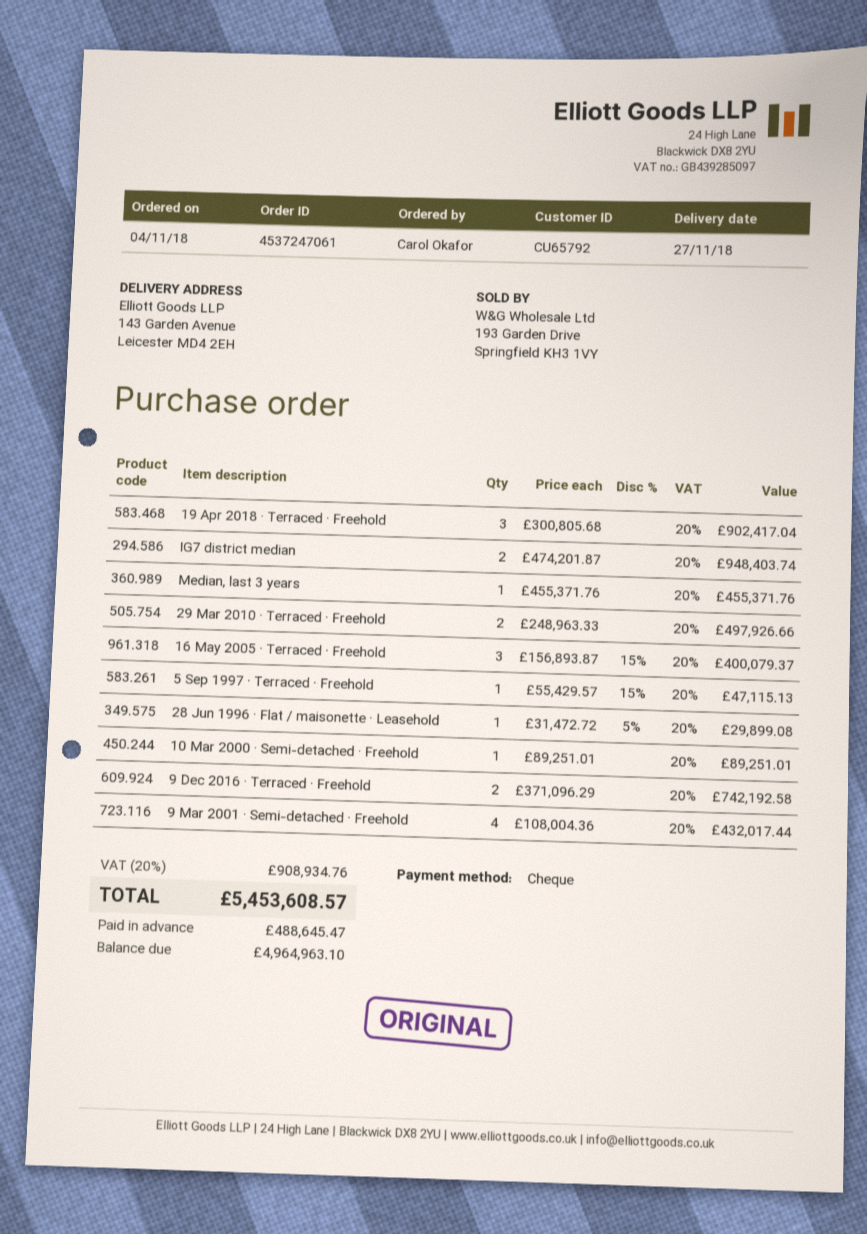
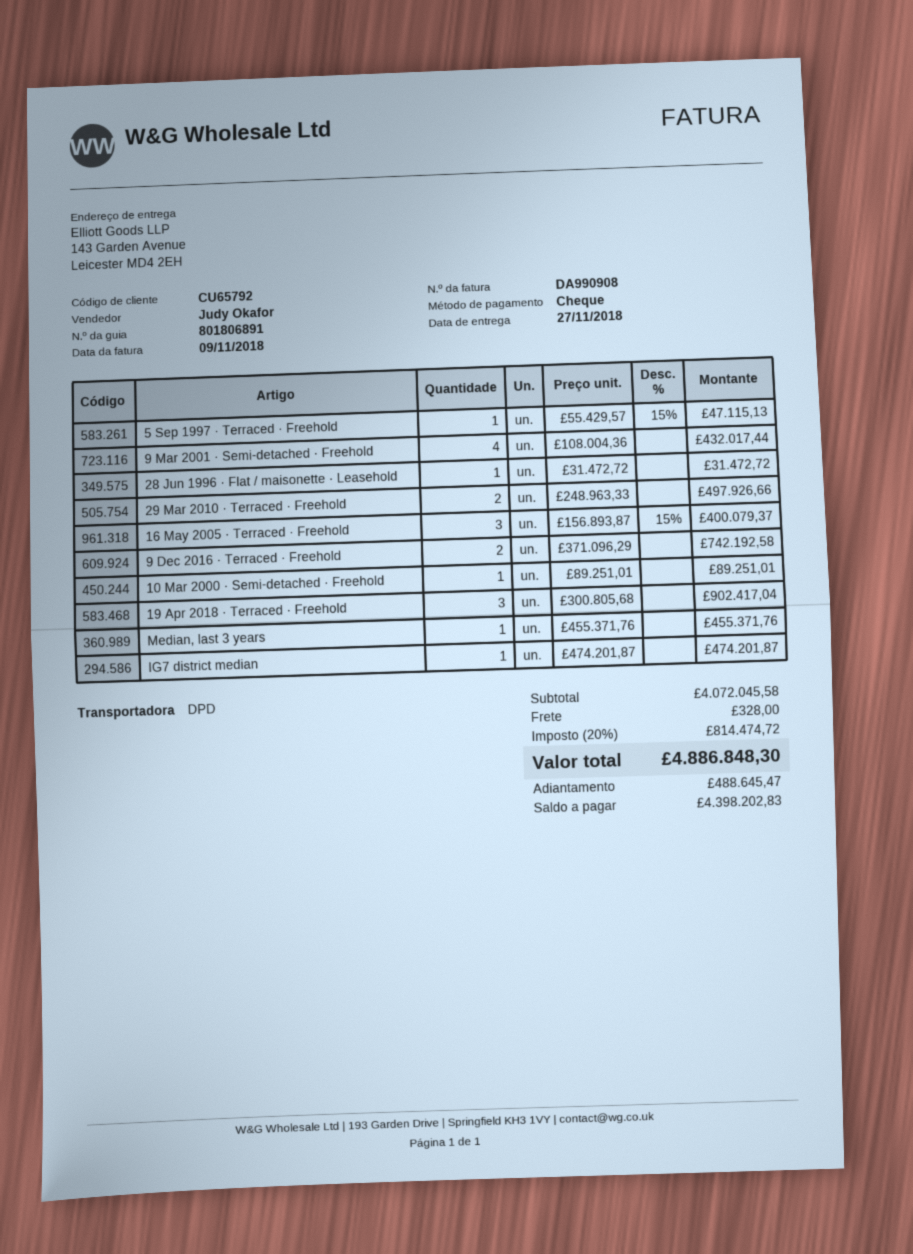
IG7 district median: 2 x 474201.87 = 948403.74 -> 1 x 474201.87 = 474201.87
28 Jun 1996 · Flat / maisonette · Leasehold: 1 x 31472.72 - 5% = 29899.08 -> 1 x 31472.72 = 31472.72
shipping: none -> 328.00
tax: 20% = 908934.76 -> 20% = 814474.72
total: 5453608.57 -> 4886848.30
balance: 4964963.10 -> 4398202.83

